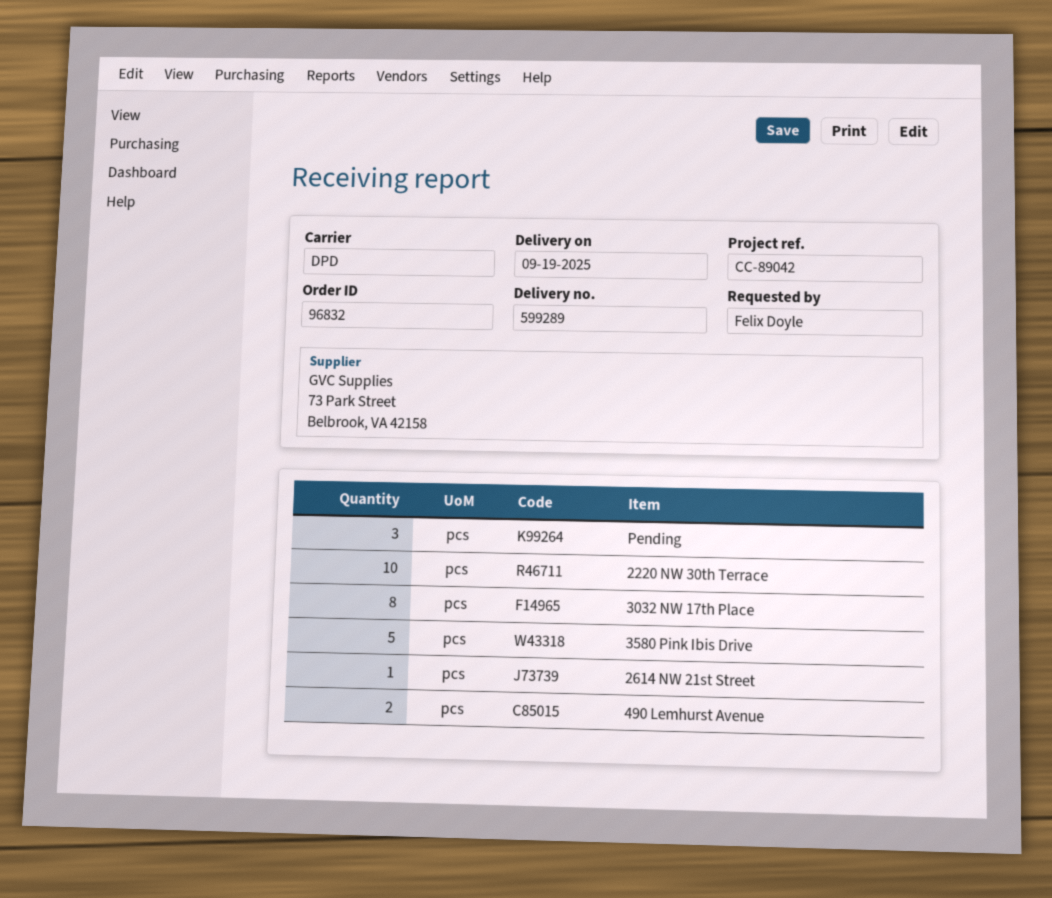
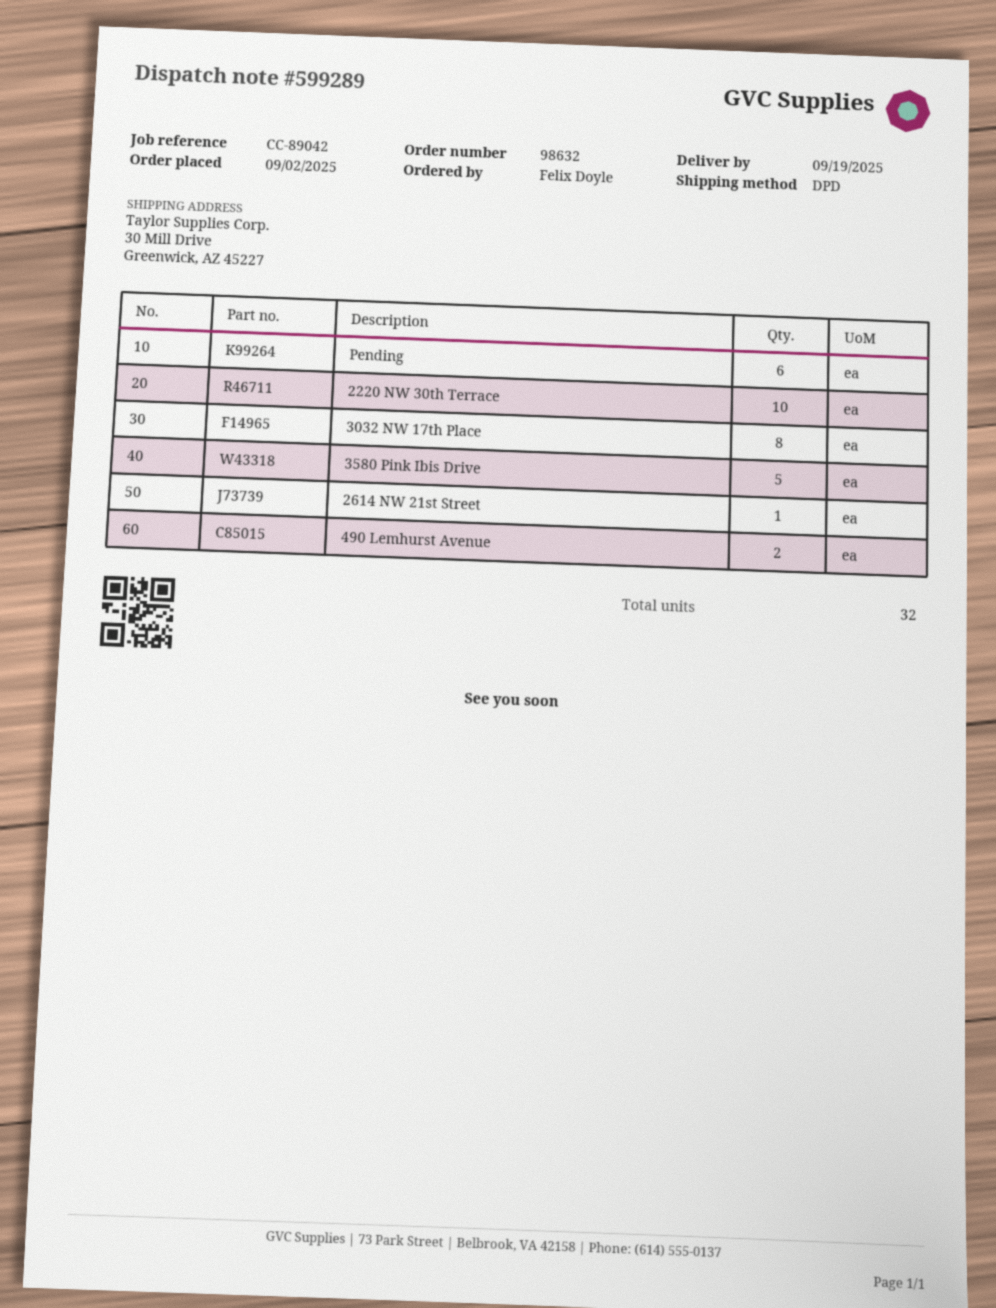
order number: 96832 -> 98632
Pending: 3 -> 6

